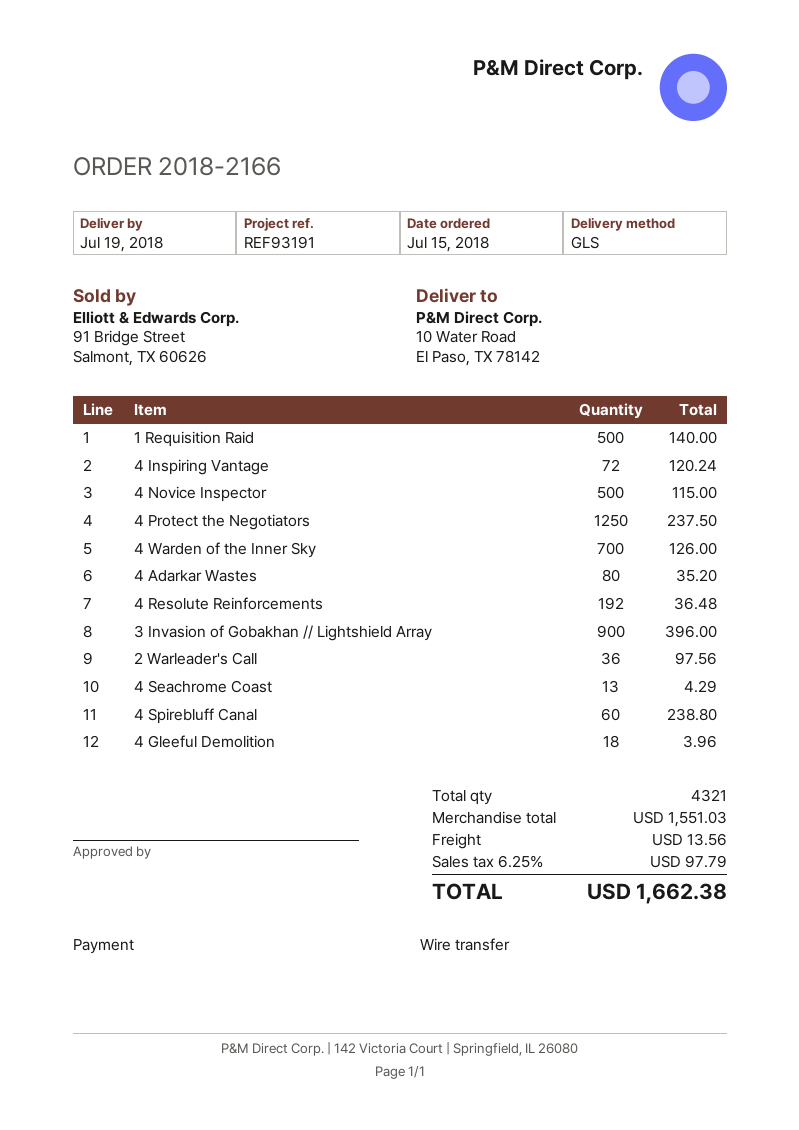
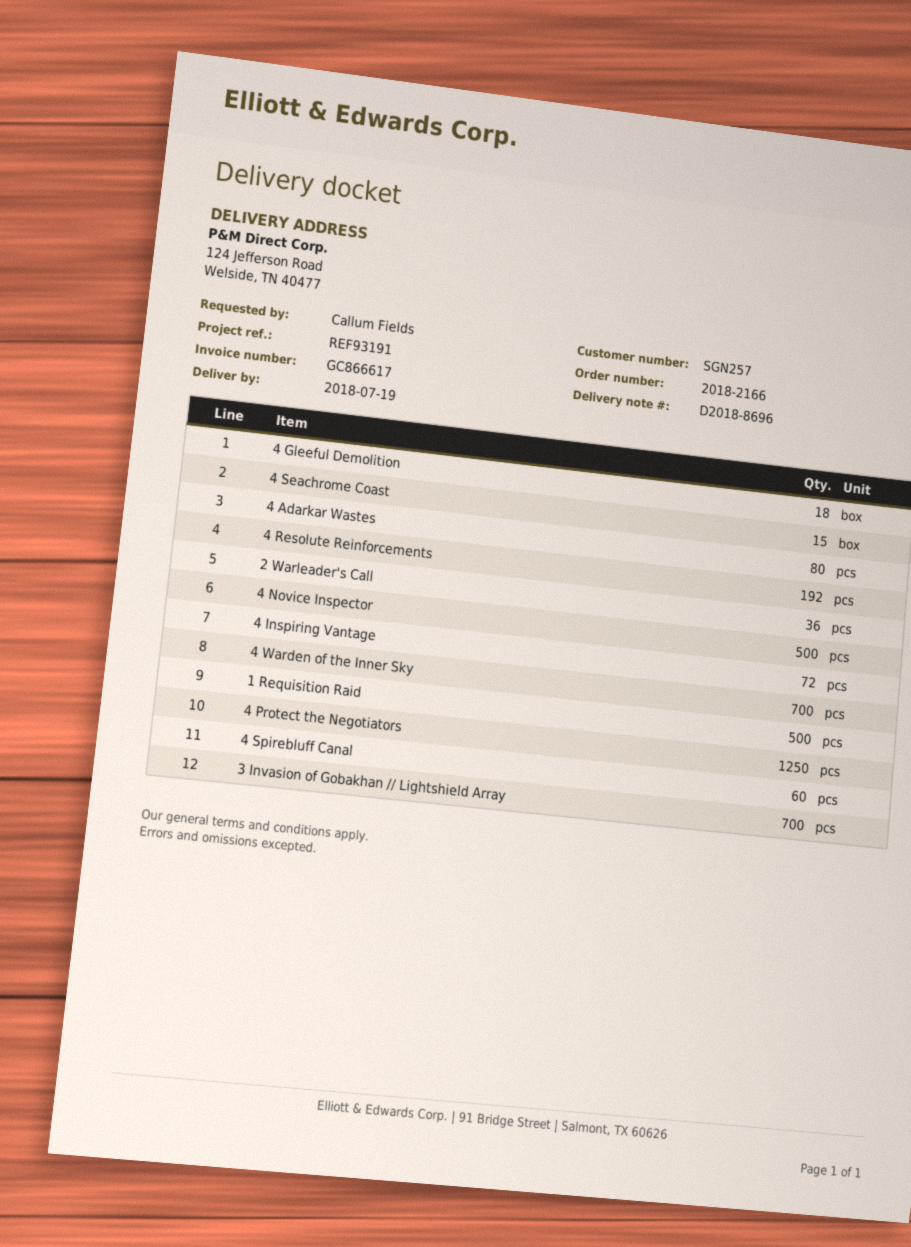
ship to: 10 Water Road, El Paso, TX 78142 -> 124 Jefferson Road, Welside, TN 40477
3 Invasion of Gobakhan // Lightshield Array: 900 -> 700
4 Seachrome Coast: 13 -> 15

